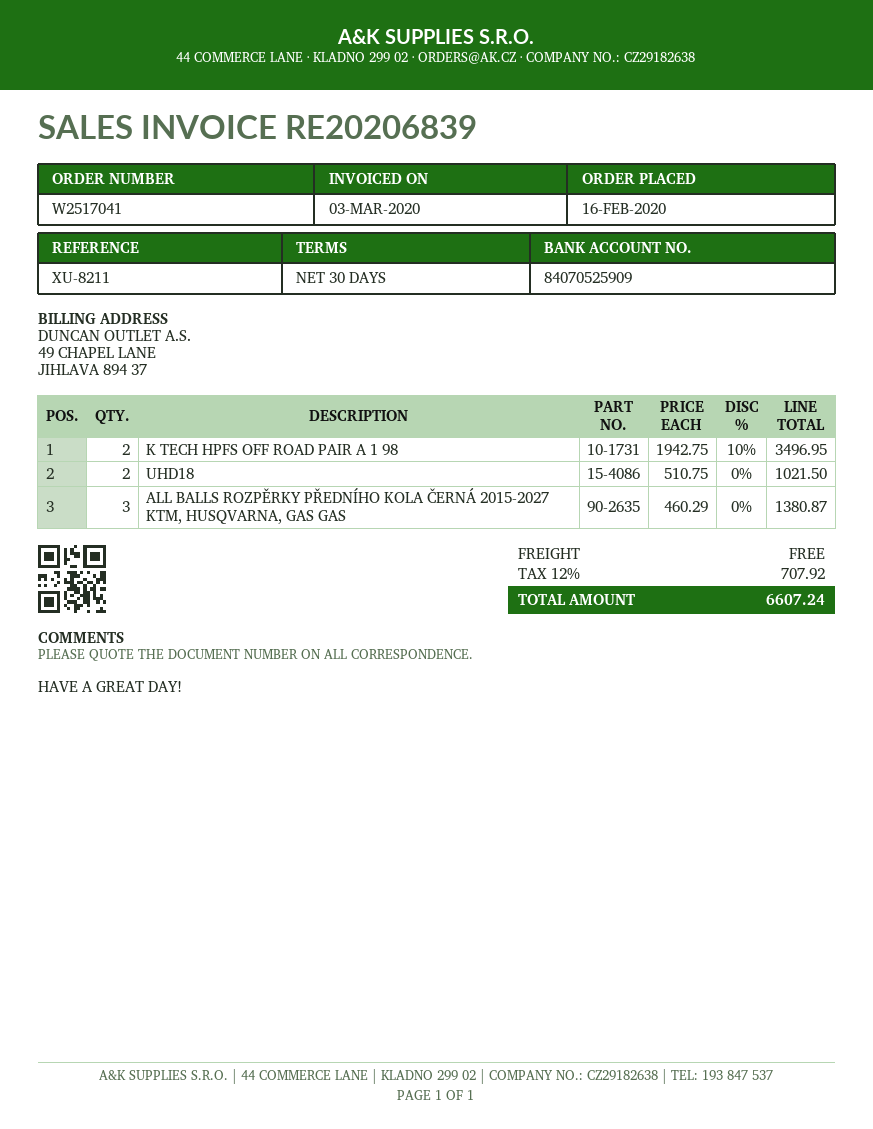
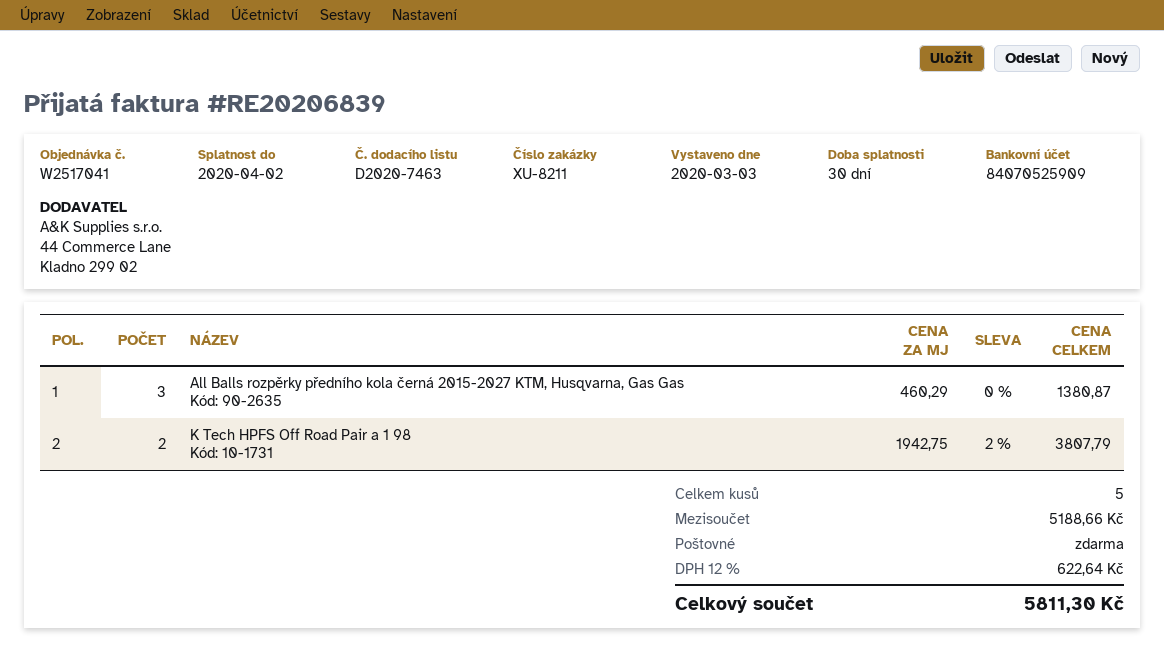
K TECH HPFS OFF ROAD PAIR A 1 98: 2 x 1942.75 - 10% = 3496.95 -> 2 x 1942.75 - 2% = 3807.79
UHD18: 2 x 510.75 = 1021.50 -> none
tax: 12% = 707.92 -> 12% = 622.64
total: 6607.24 -> 5811.30

